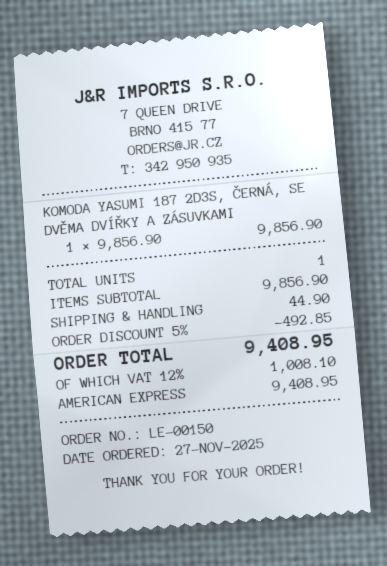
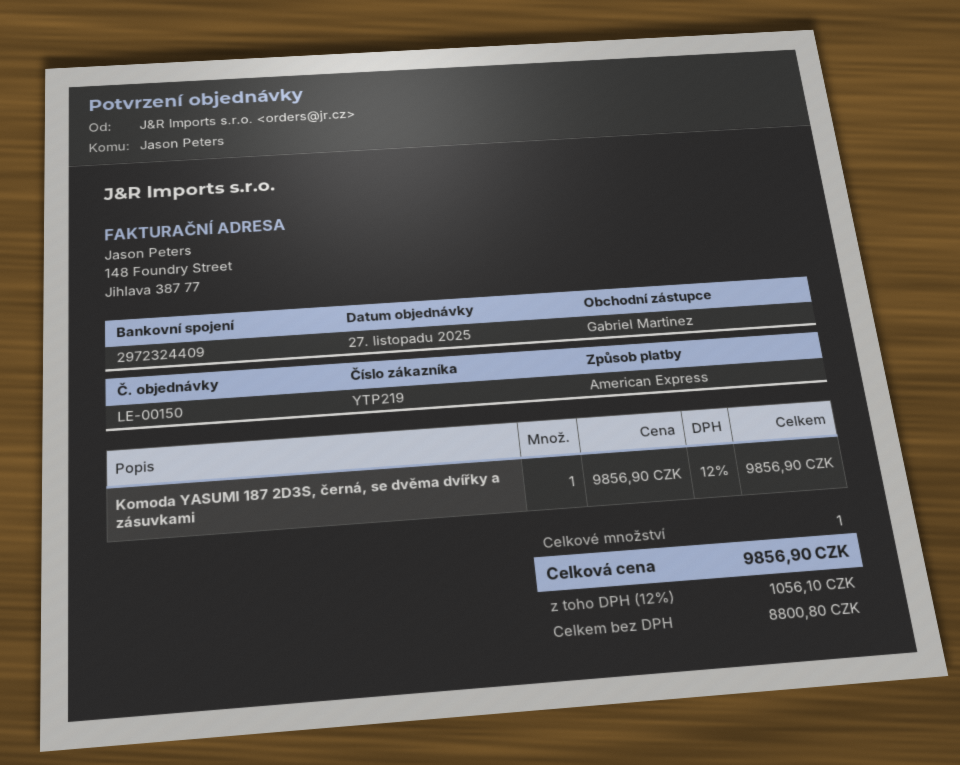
discount: 5% = 492.85 -> none
shipping: 44.90 -> none
tax: 12% = 1008.10 -> 12% = 1056.10
total: 9408.95 -> 9856.90

